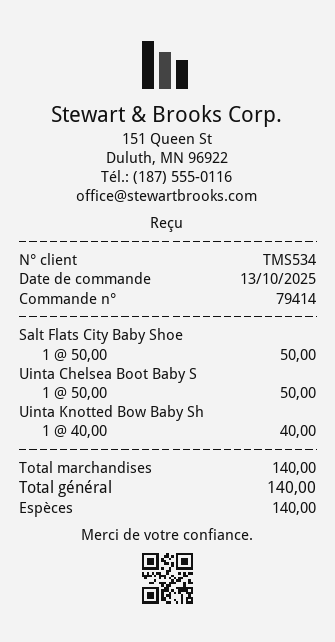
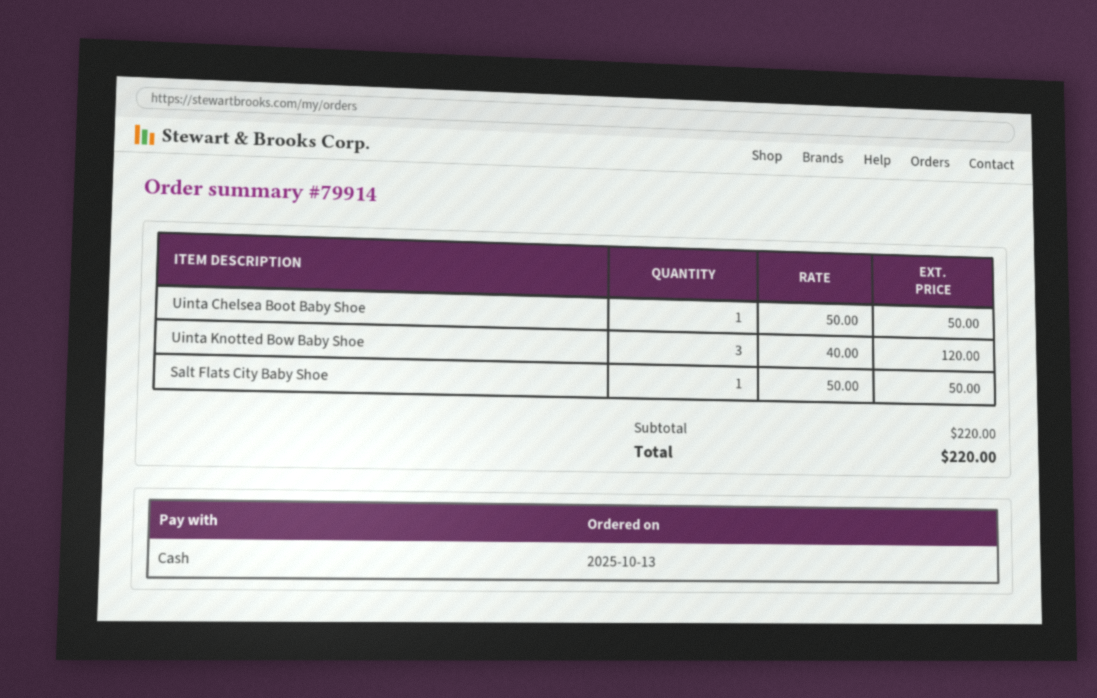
order number: 79414 -> 79914
Uinta Knotted Bow Baby Sh: 1 x 40.00 = 40.00 -> 3 x 40.00 = 120.00
subtotal: 140.00 -> 220.00
total: 140.00 -> 220.00

